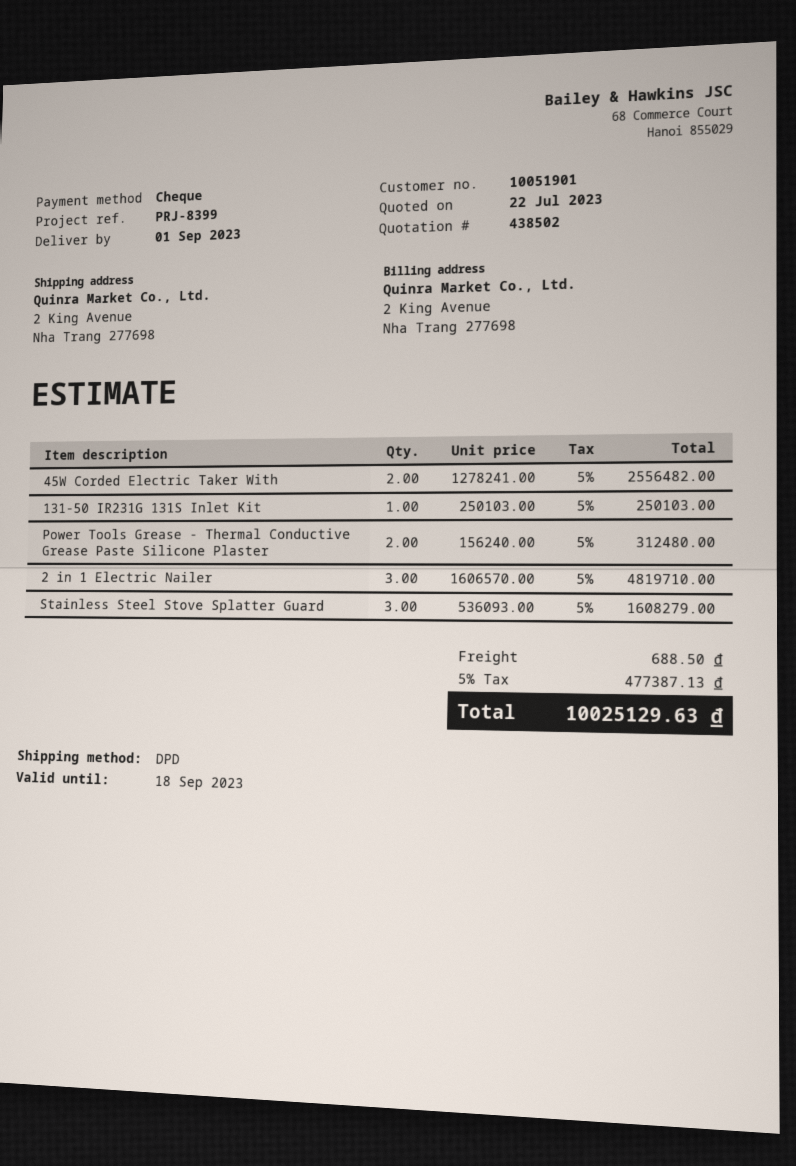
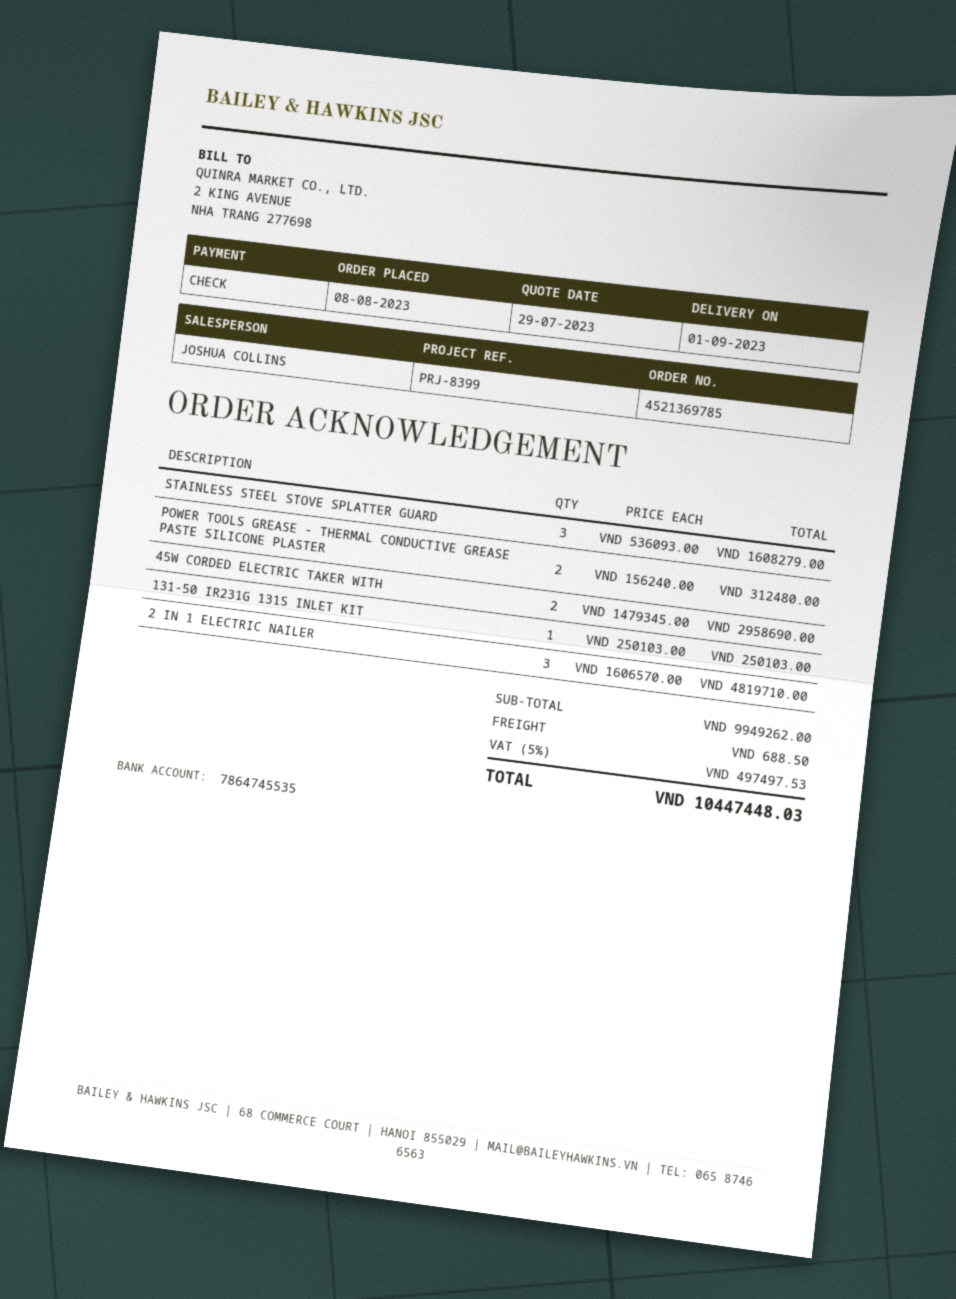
quote date: 2023-07-22 -> 2023-07-29
45W Corded Electric Taker With: 2 x 1278241.00 = 2556482.00 -> 2 x 1479345.00 = 2958690.00
tax: 5% = 477387.13 -> 5% = 497497.53
total: 10025129.63 -> 10447448.03

